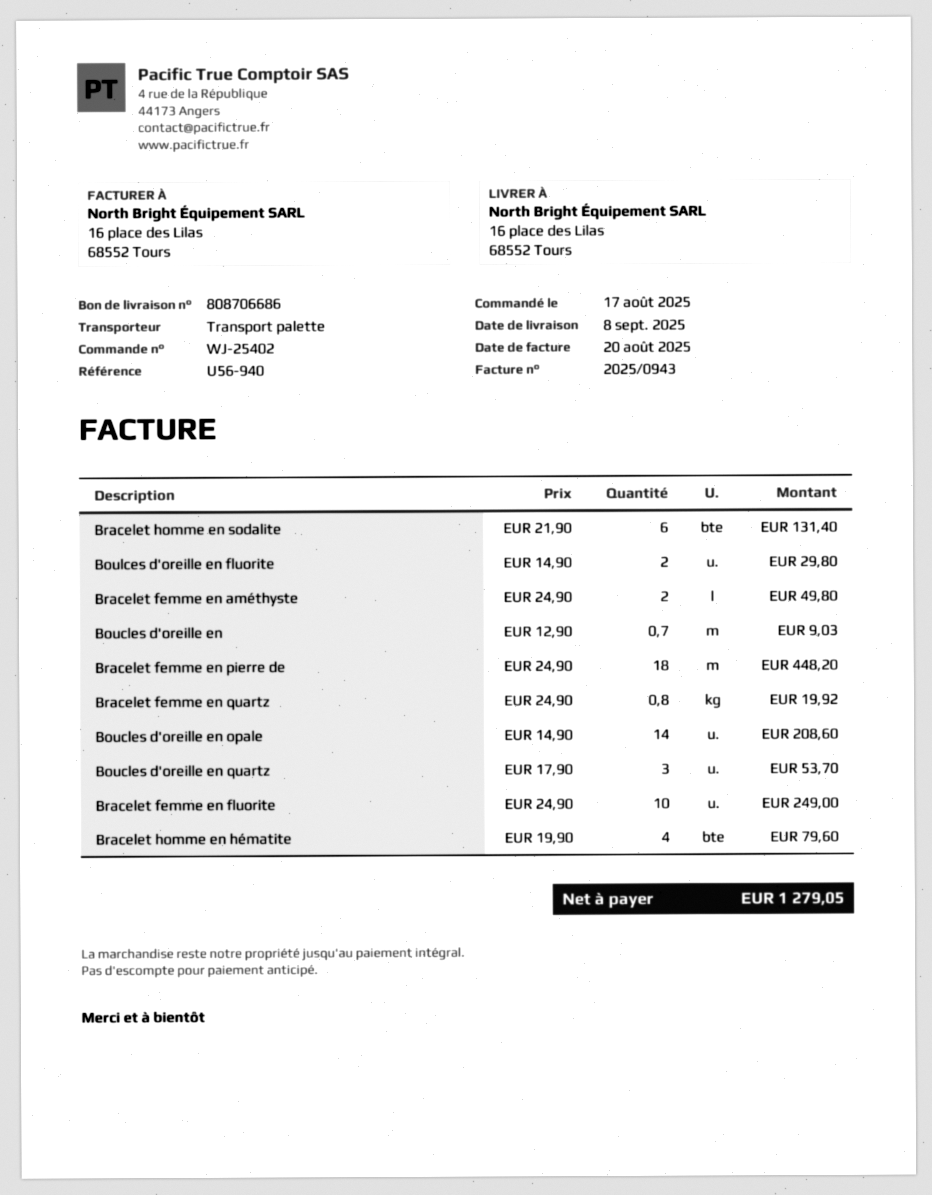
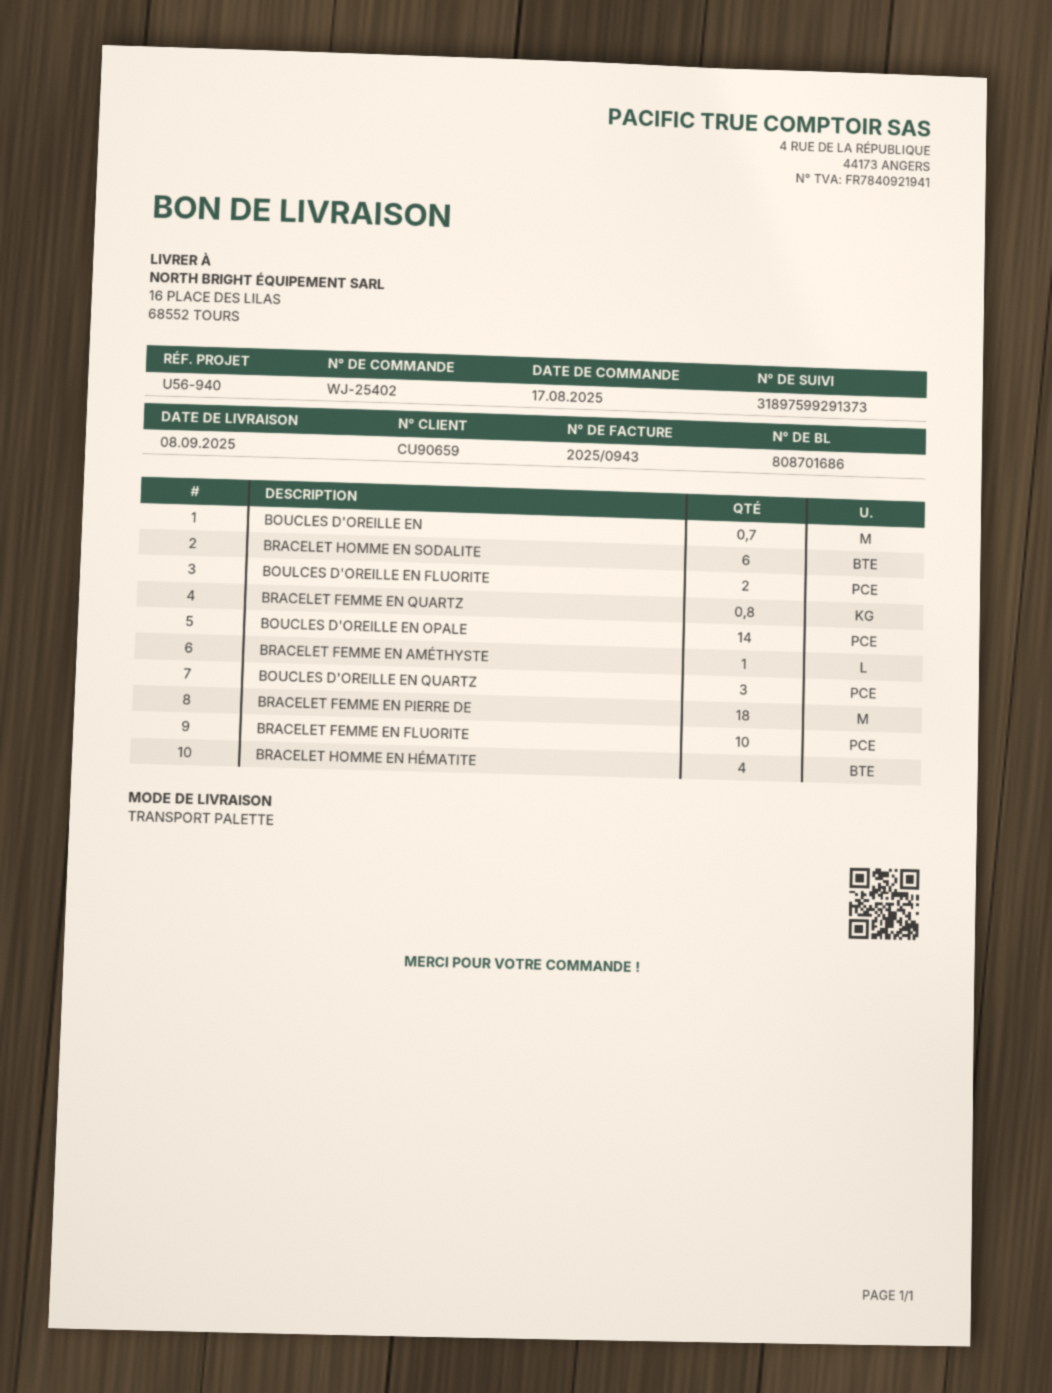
delivery note number: 808706686 -> 808701686
Bracelet femme en améthyste: 2 -> 1

